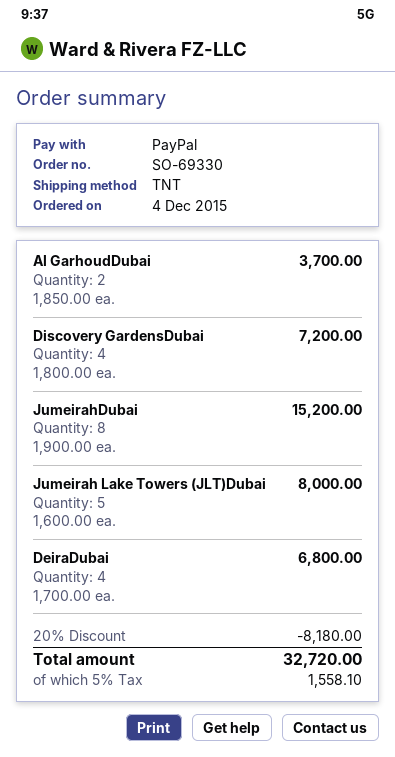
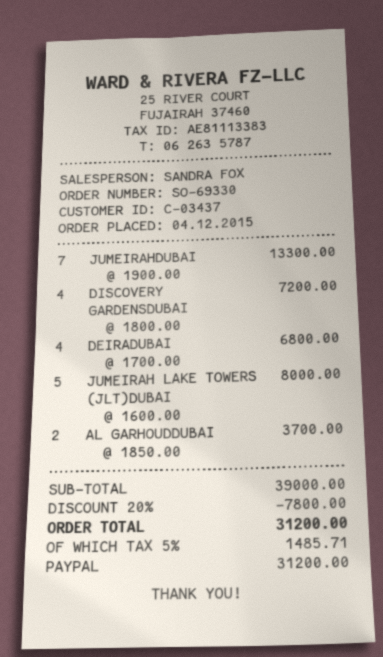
JumeirahDubai: 8 x 1900.00 = 15200.00 -> 7 x 1900.00 = 13300.00
discount: 20% = 8180.00 -> 20% = 7800.00
tax: 5% = 1558.10 -> 5% = 1485.71
total: 32720.00 -> 31200.00

